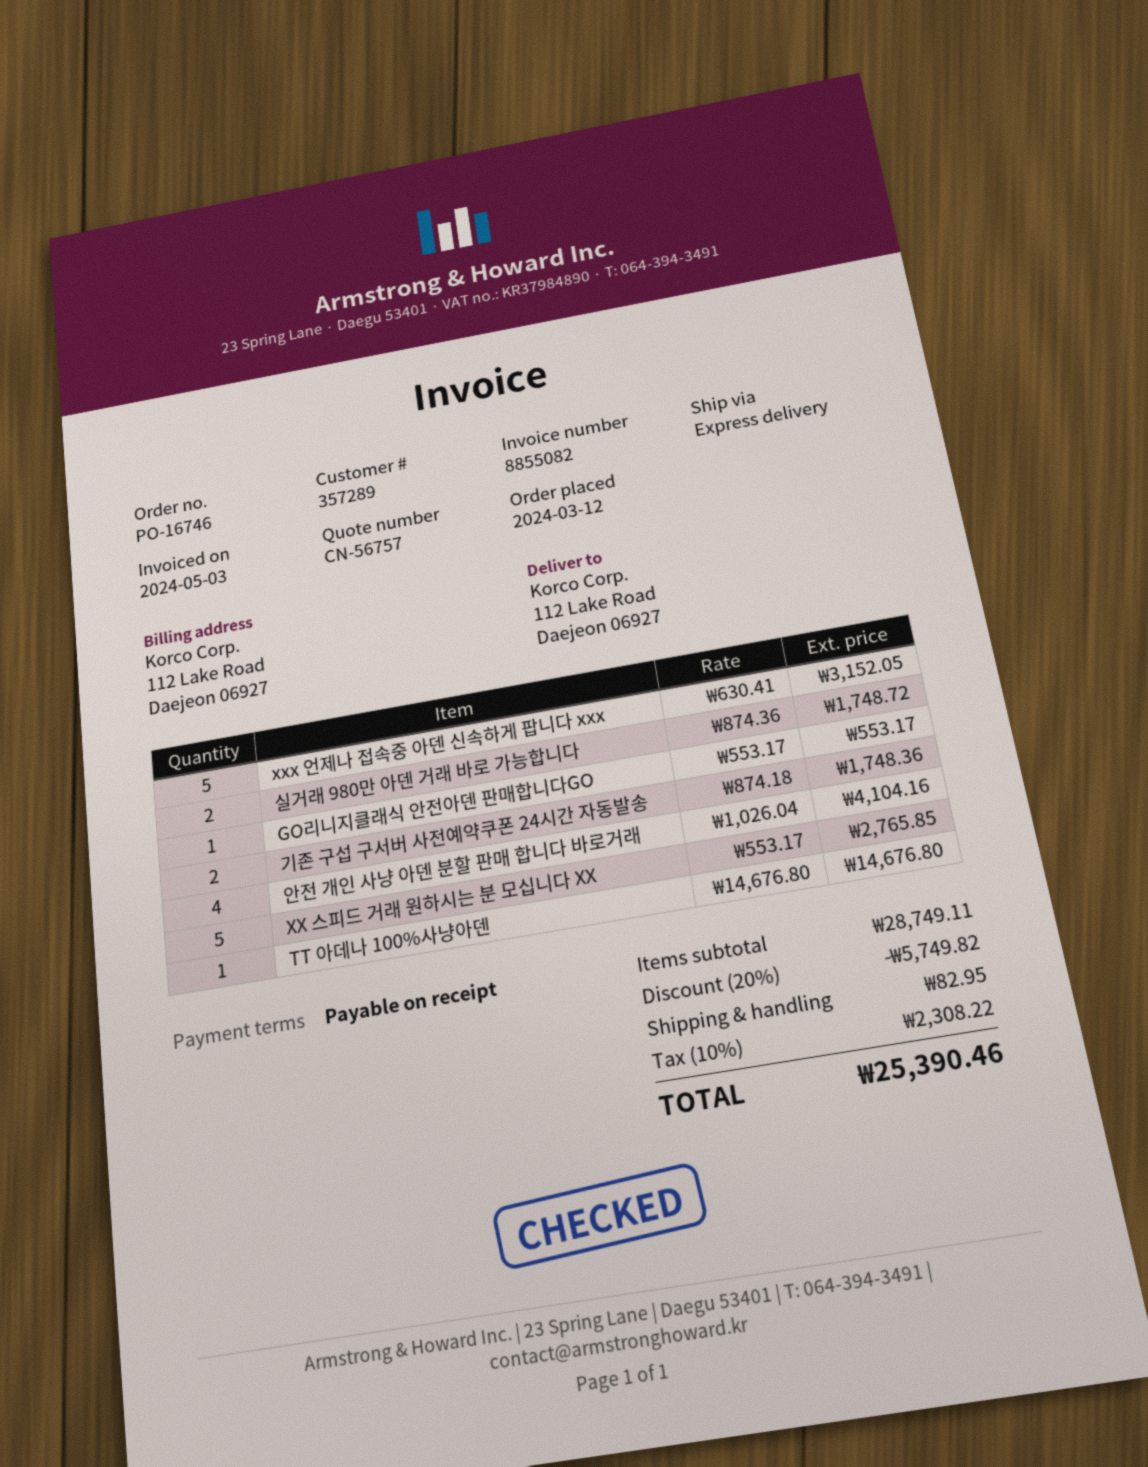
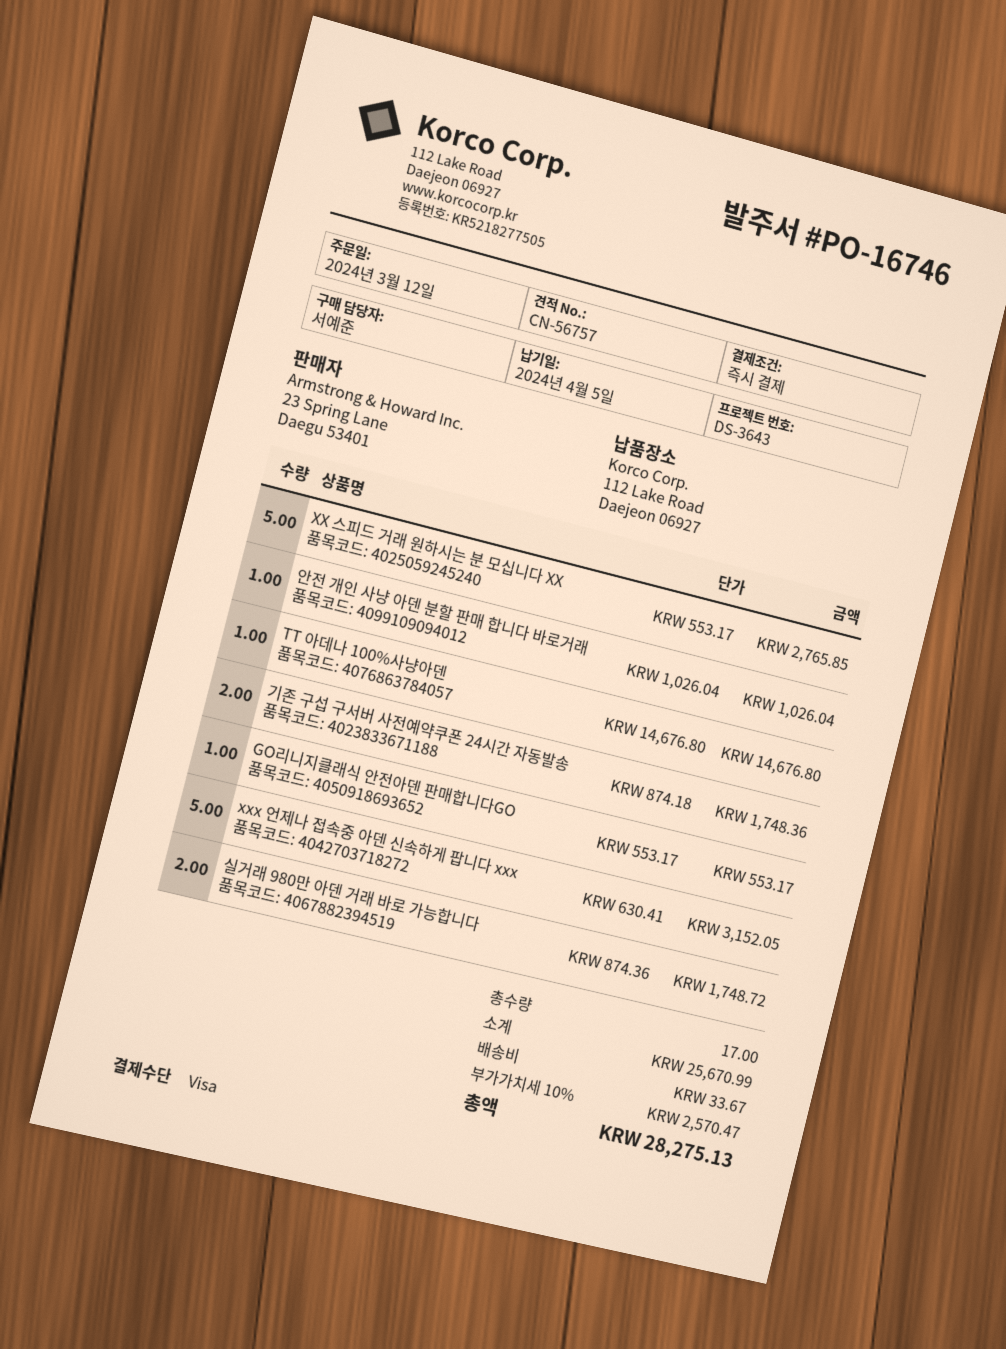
안전 개인 사냥 아덴 분할 판매 합니다 바로거래: 4 x 1026.04 = 4104.16 -> 1 x 1026.04 = 1026.04
subtotal: 28749.11 -> 25670.99
discount: 20% = 5749.82 -> none
shipping: 82.95 -> 33.67
tax: 10% = 2308.22 -> 10% = 2570.47
total: 25390.46 -> 28275.13

